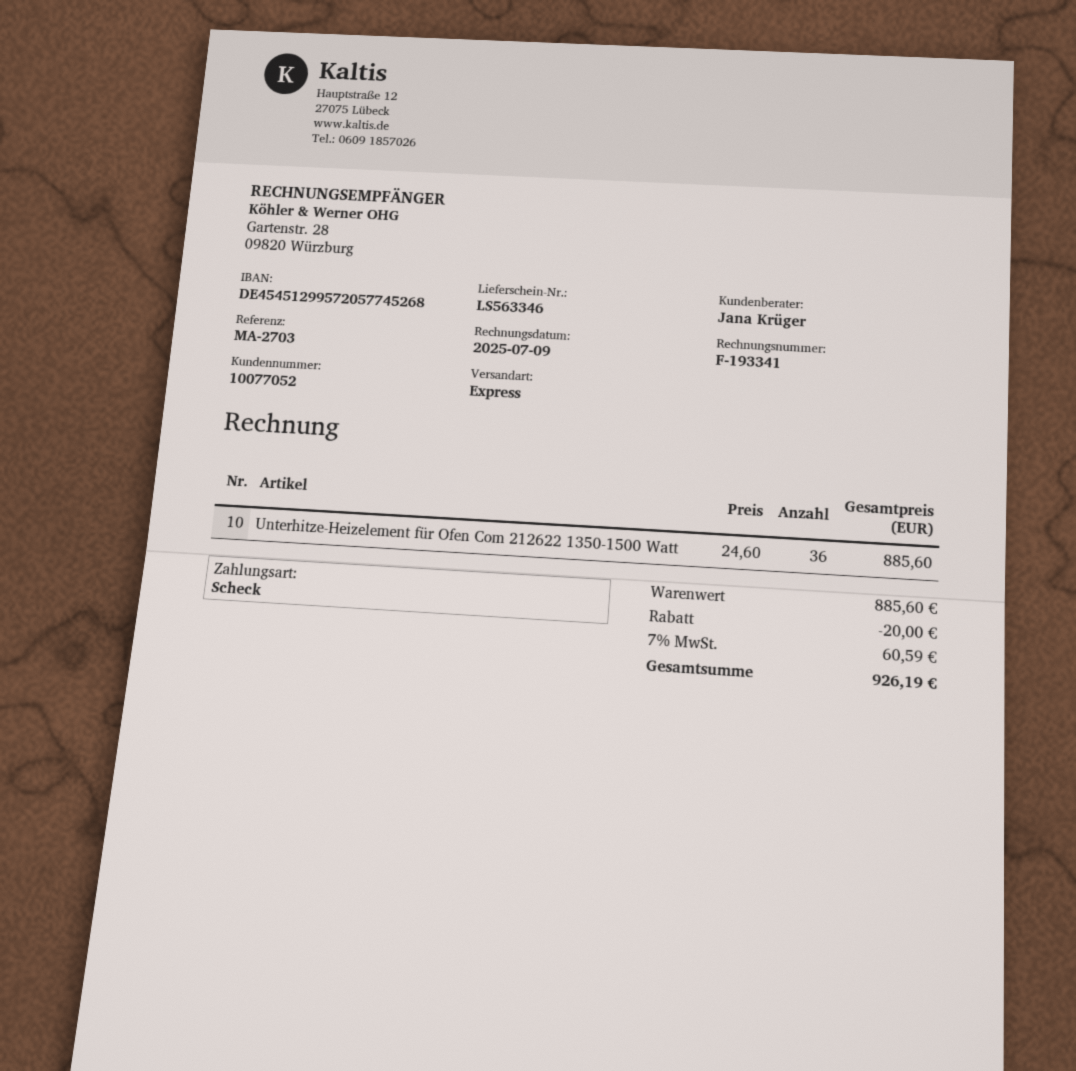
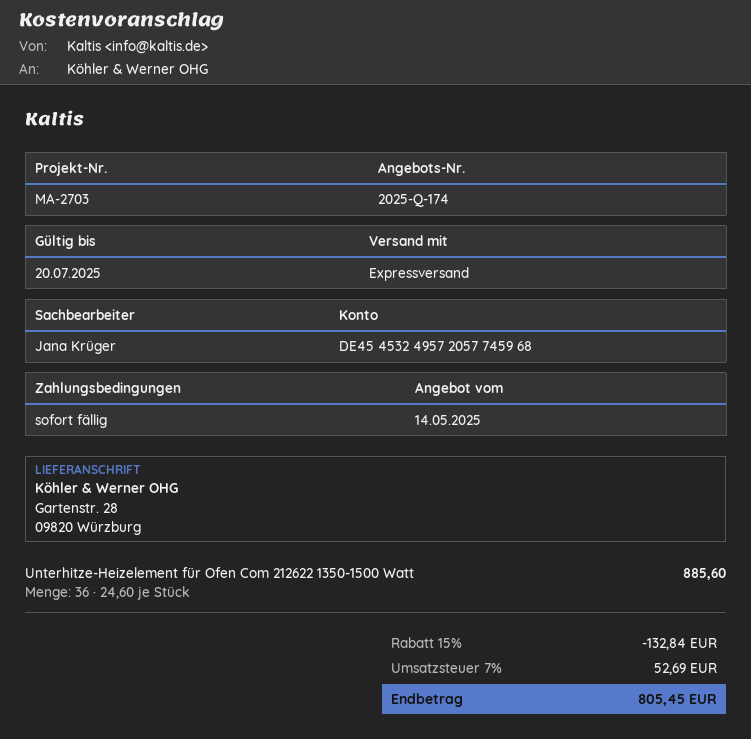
bank account: DE45451299572057745268 -> DE45453249572057745968
discount: 20.00 -> 132.84
tax: 7% = 60.59 -> 7% = 52.69
total: 926.19 -> 805.45

